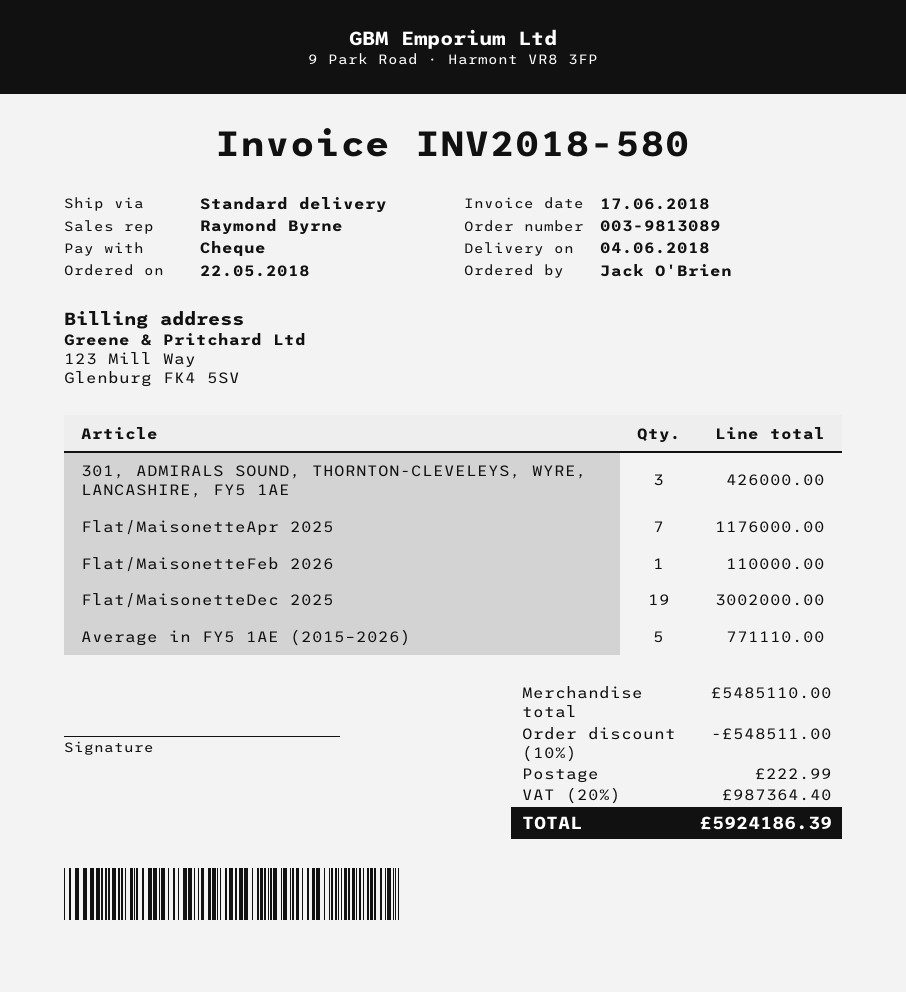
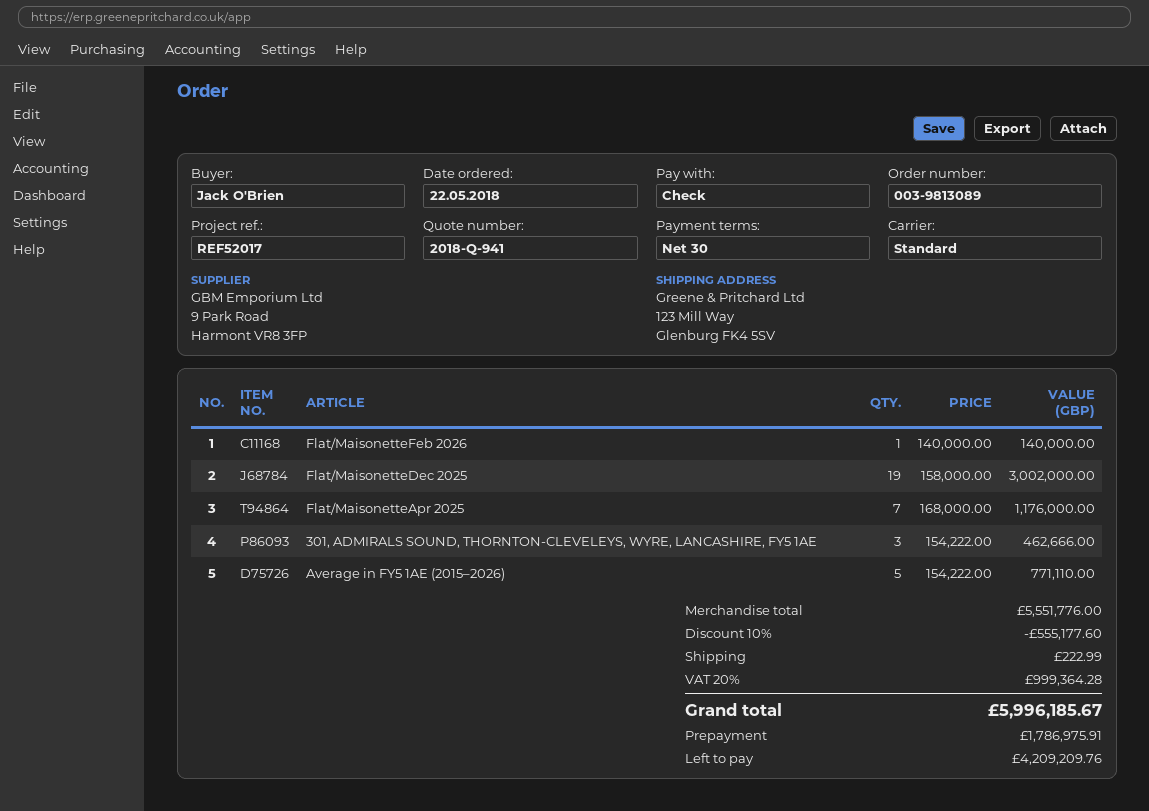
301, ADMIRALS SOUND, THORNTON-CLEVELEYS, WYRE, LANCASHIRE, FY5 1AE: 3 for 426000.00 -> 3 for 462666.00
Flat/MaisonetteFeb 2026: 1 for 110000.00 -> 1 for 140000.00
subtotal: 5485110.00 -> 5551776.00
discount: 10% = 548511.00 -> 10% = 555177.60
tax: 20% = 987364.40 -> 20% = 999364.28
total: 5924186.39 -> 5996185.67

